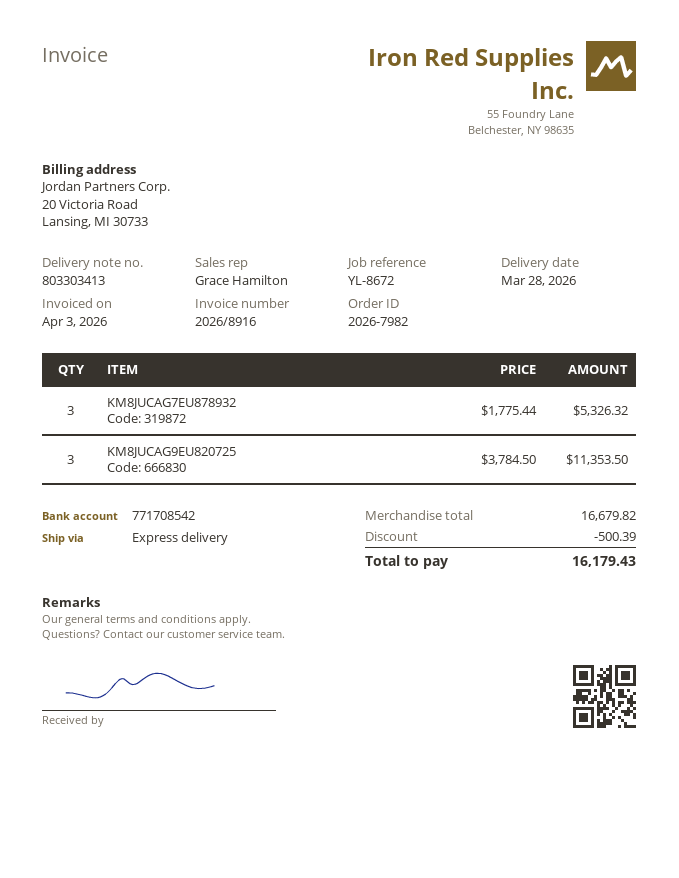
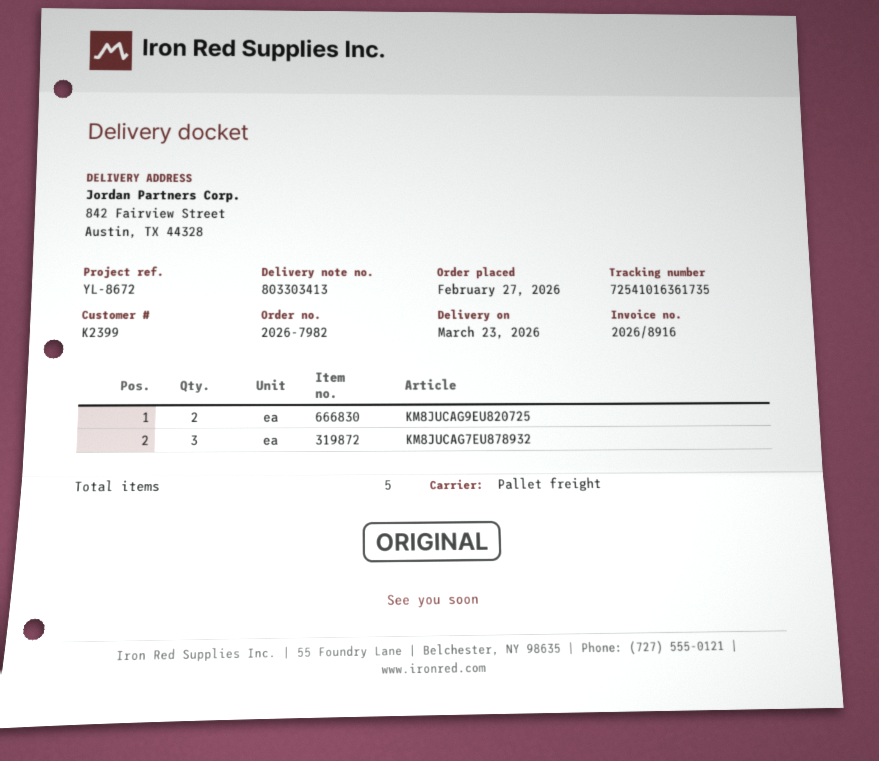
delivery date: 2026-03-28 -> 2026-03-23
shipping method: express -> pallet freight
KM8JUCAG9EU820725: 3 -> 2

